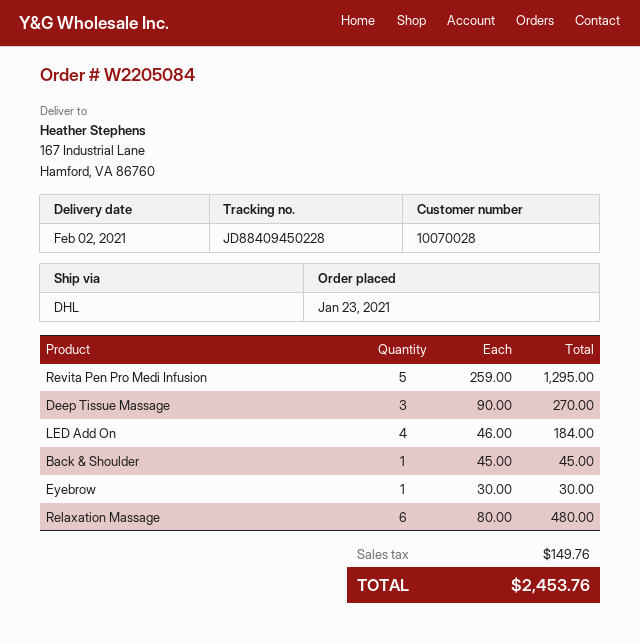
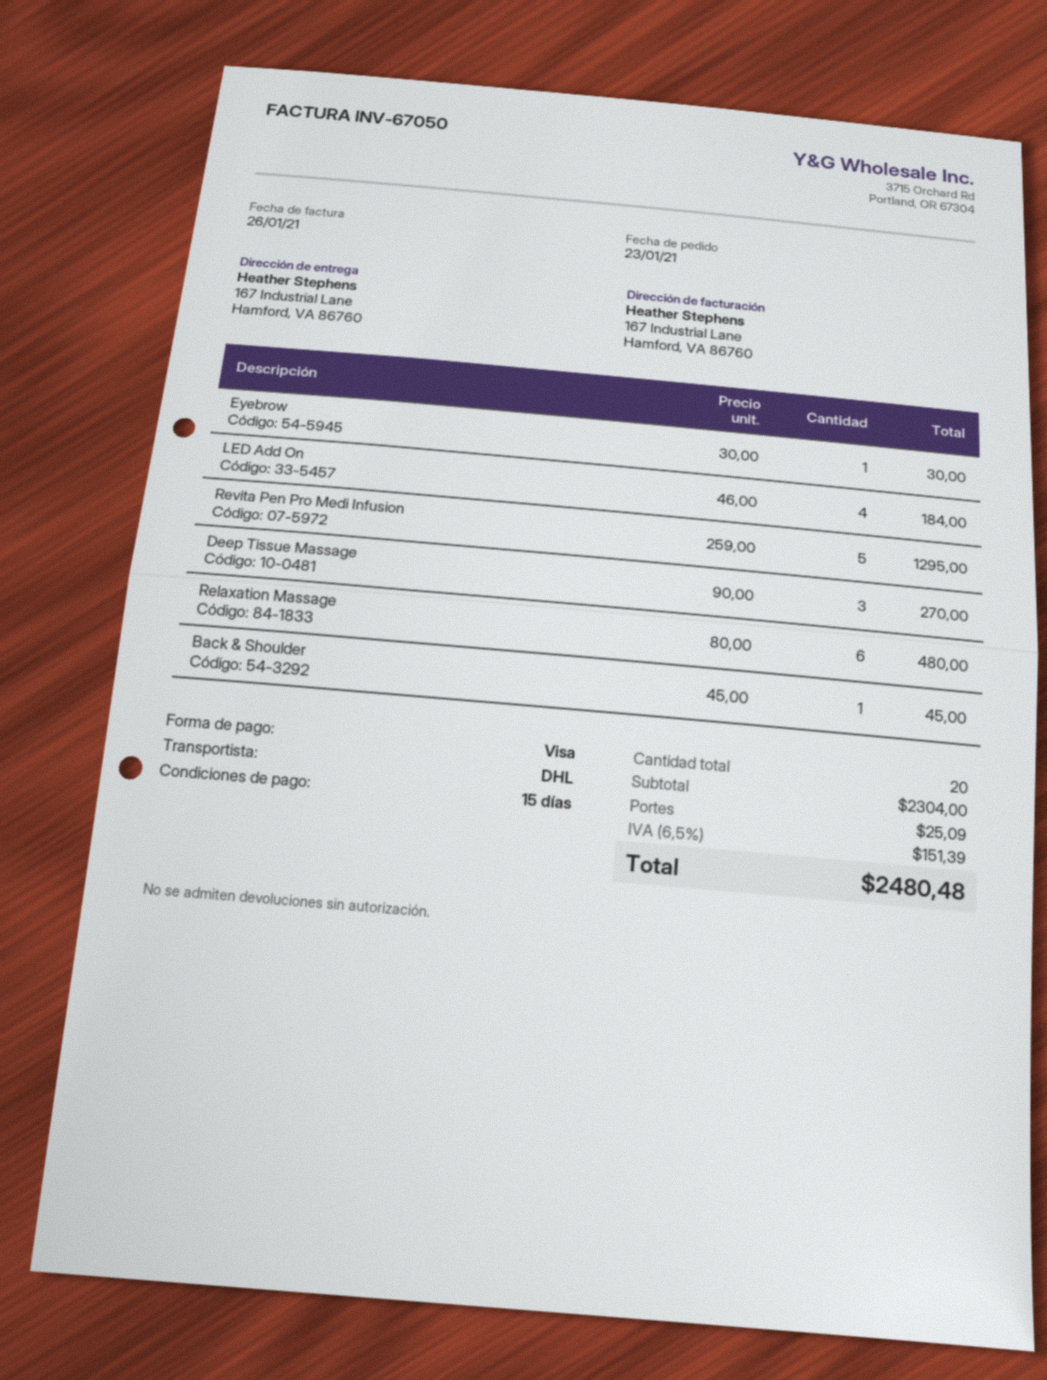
shipping: none -> 25.09
tax: 149.76 -> 151.39
total: 2453.76 -> 2480.48

